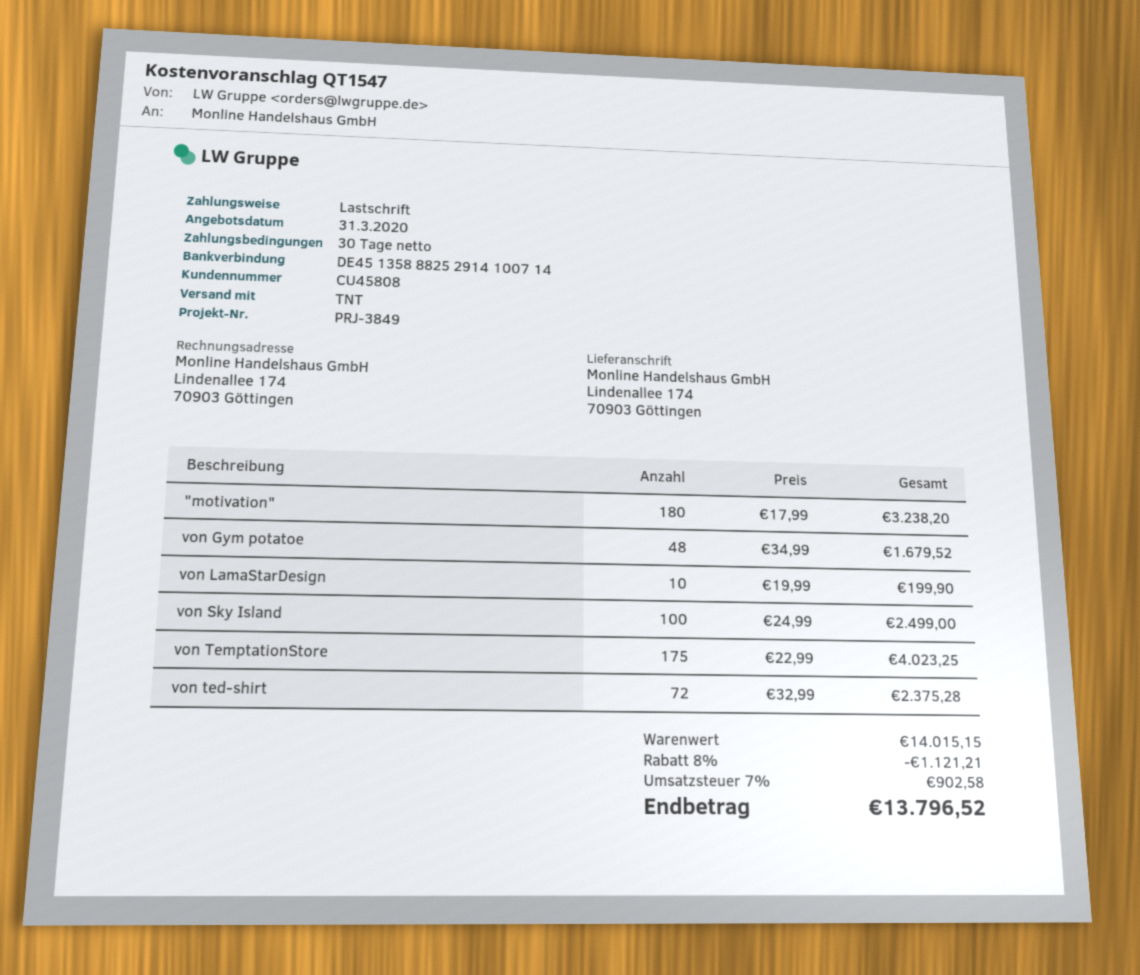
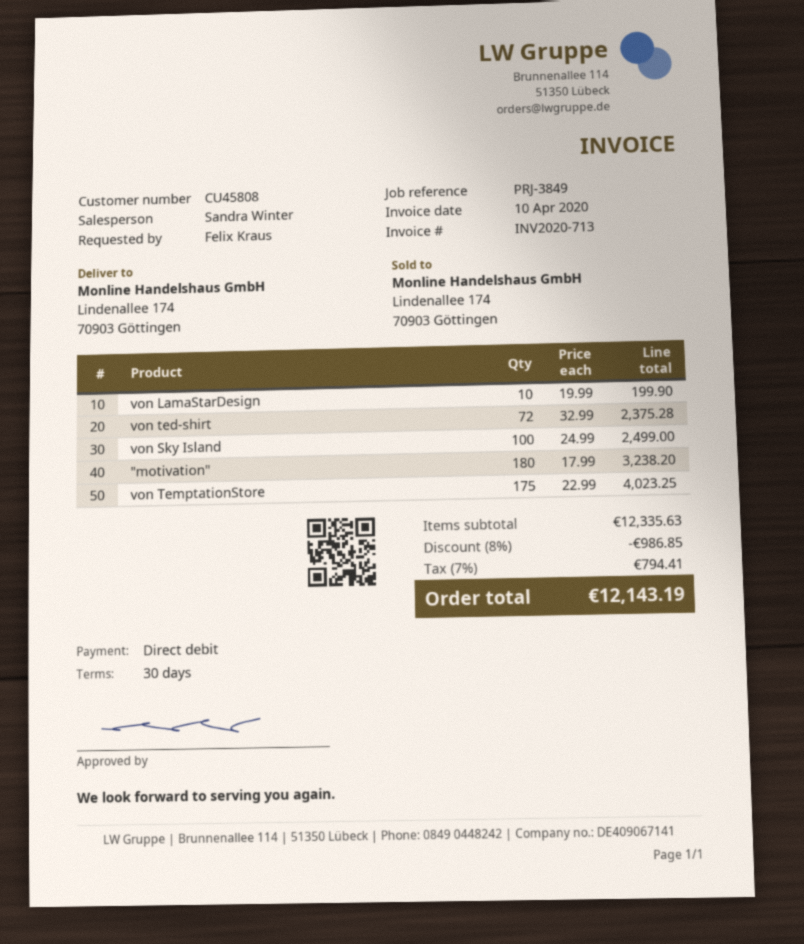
von Gym potatoe: 48 x 34.99 = 1679.52 -> none
subtotal: 14015.15 -> 12335.63
discount: 8% = 1121.21 -> 8% = 986.85
tax: 7% = 902.58 -> 7% = 794.41
total: 13796.52 -> 12143.19

